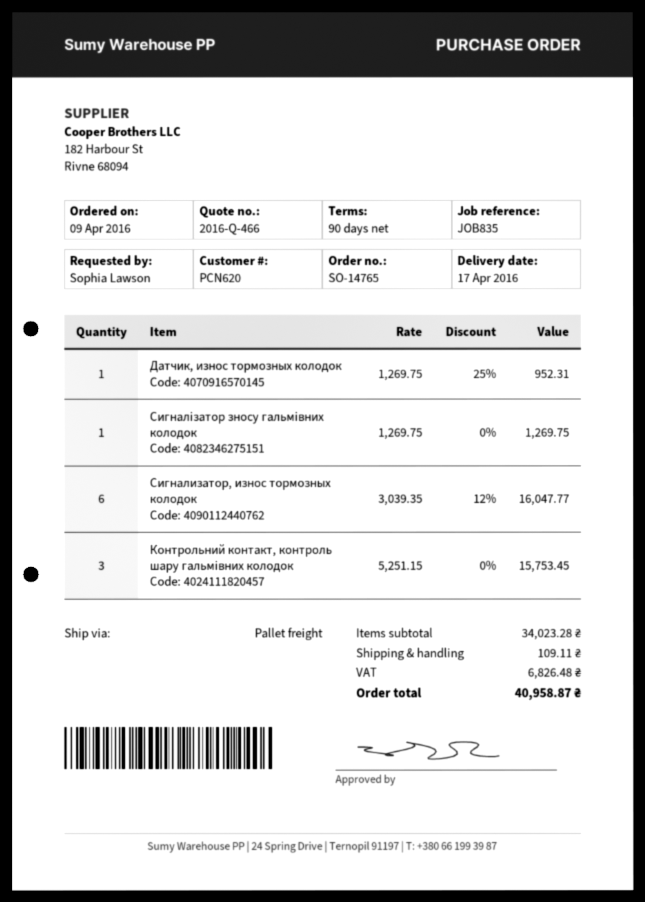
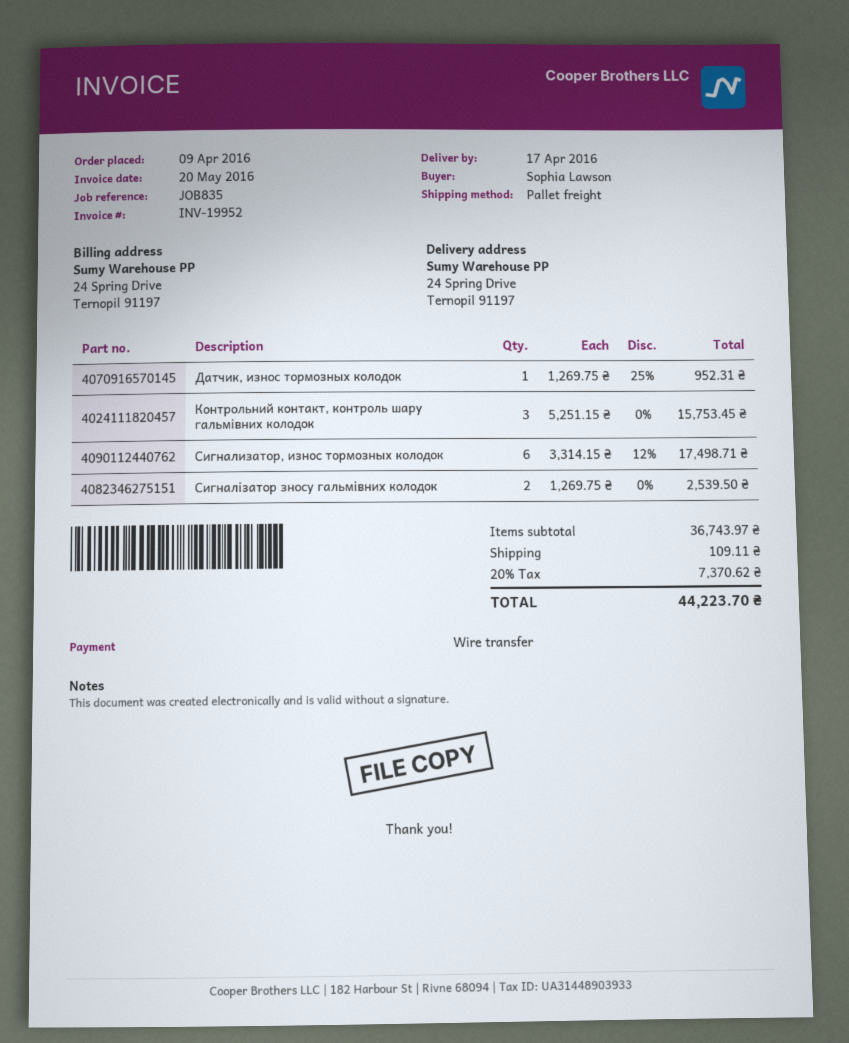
Сигналізатор зносу гальмівних колодок: 1 x 1269.75 = 1269.75 -> 2 x 1269.75 = 2539.50
Сигнализатор, износ тормозных колодок: 6 x 3039.35 - 12% = 16047.77 -> 6 x 3314.15 - 12% = 17498.71
subtotal: 34023.28 -> 36743.97
tax: 6826.48 -> 7370.62
total: 40958.87 -> 44223.70

